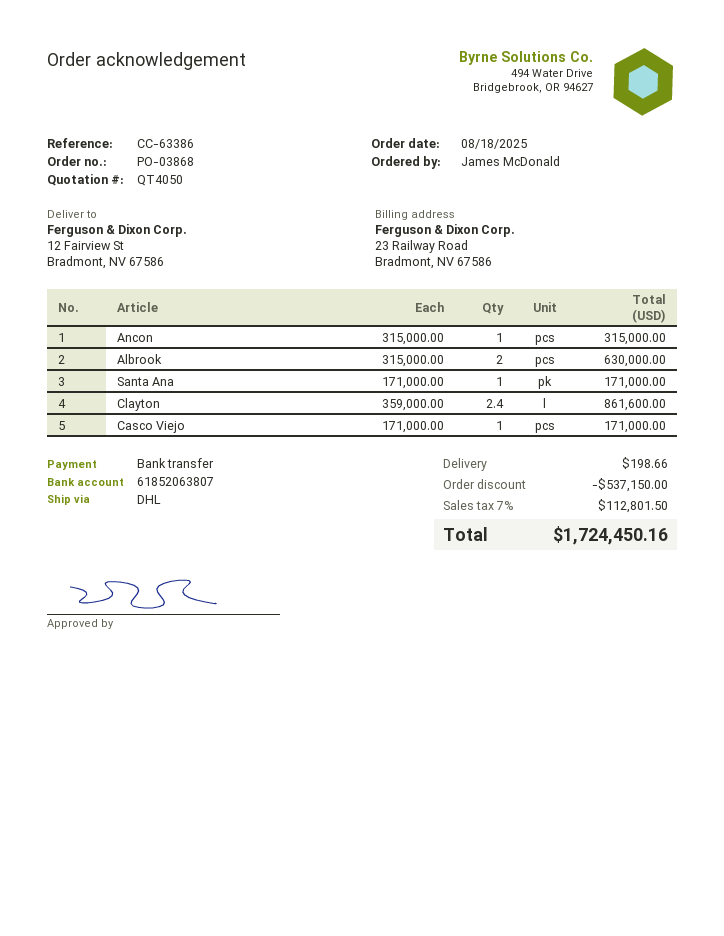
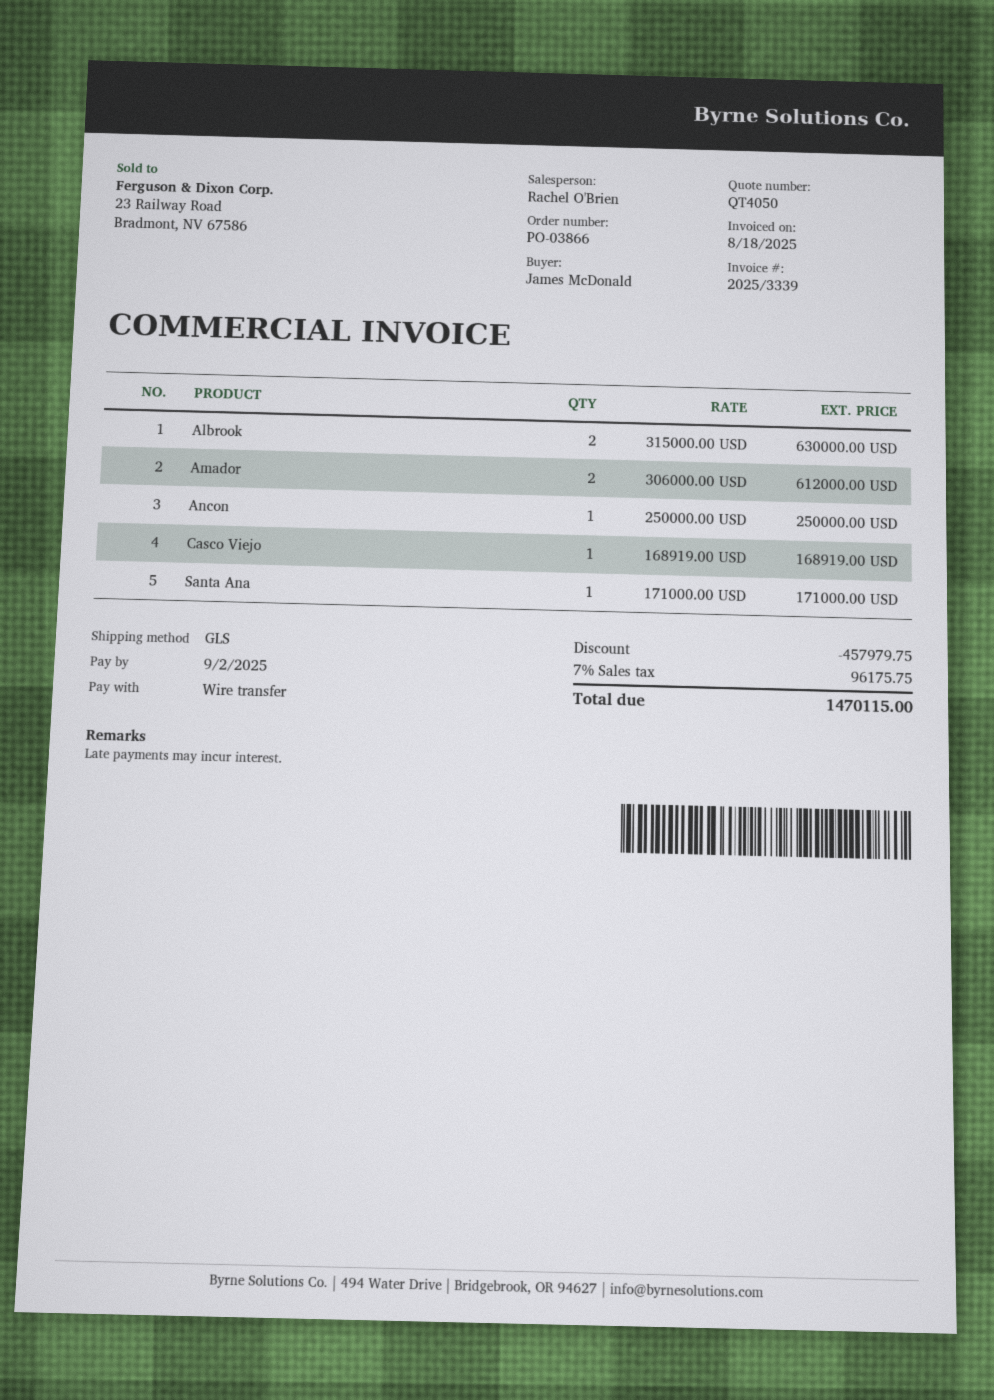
order number: PO-03868 -> PO-03866
shipping method: DHL -> GLS
Ancon: 1 x 315000.00 = 315000.00 -> 1 x 250000.00 = 250000.00
Clayton: 2.4 x 359000.00 = 861600.00 -> none
Casco Viejo: 1 x 171000.00 = 171000.00 -> 1 x 168919.00 = 168919.00
Amador: none -> 2 x 306000.00 = 612000.00
discount: 537150.00 -> 457979.75
shipping: 198.66 -> none
tax: 7% = 112801.50 -> 7% = 96175.75
total: 1724450.16 -> 1470115.00

